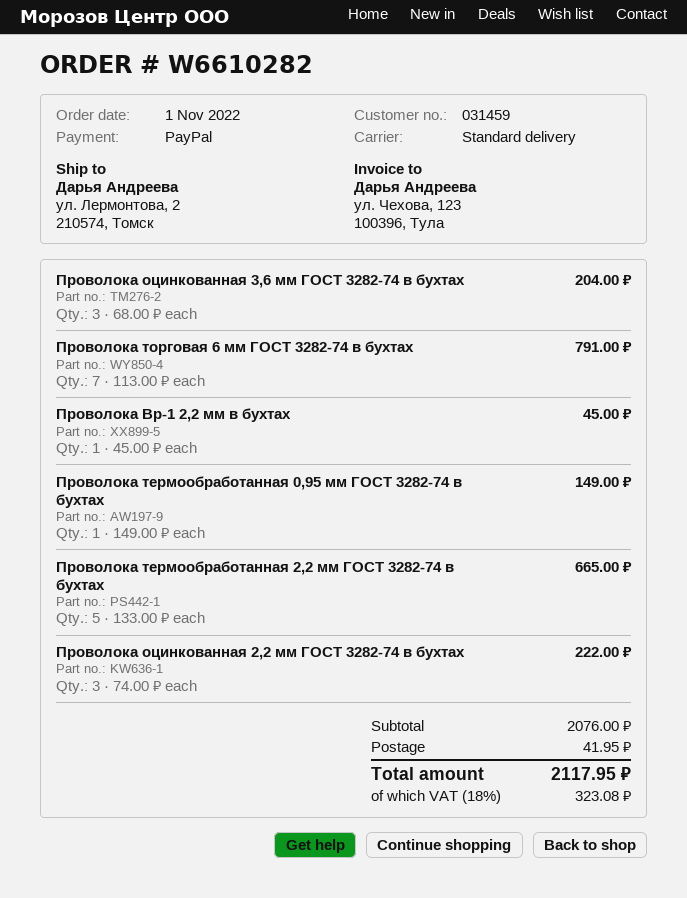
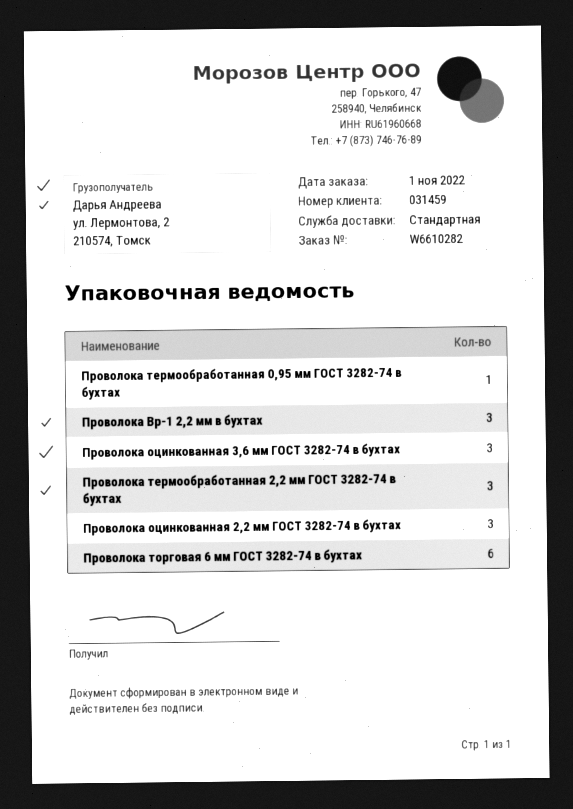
Проволока торговая 6 мм ГОСТ 3282-74 в бухтах: 7 -> 6
Проволока Вр-1 2,2 мм в бухтах: 1 -> 3
Проволока термообработанная 2,2 мм ГОСТ 3282-74 в бухтах: 5 -> 3

